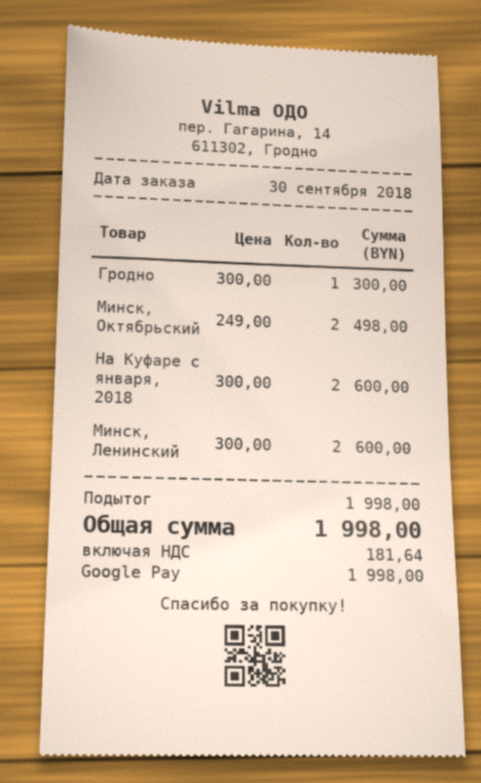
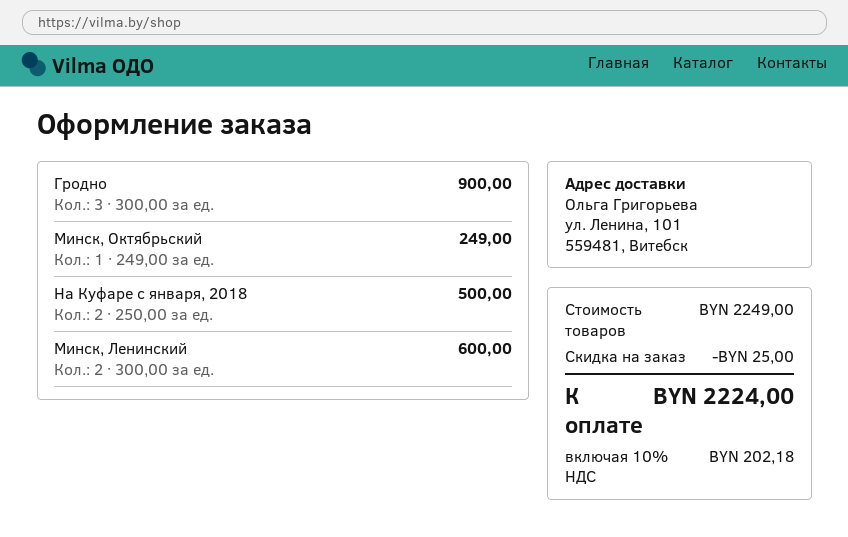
Гродно: 1 x 300.00 = 300.00 -> 3 x 300.00 = 900.00
Минск, Октябрьский: 2 x 249.00 = 498.00 -> 1 x 249.00 = 249.00
На Куфаре с января, 2018: 2 x 300.00 = 600.00 -> 2 x 250.00 = 500.00
subtotal: 1998.00 -> 2249.00
discount: none -> 25.00
tax: 181.64 -> 202.18
total: 1998.00 -> 2224.00

